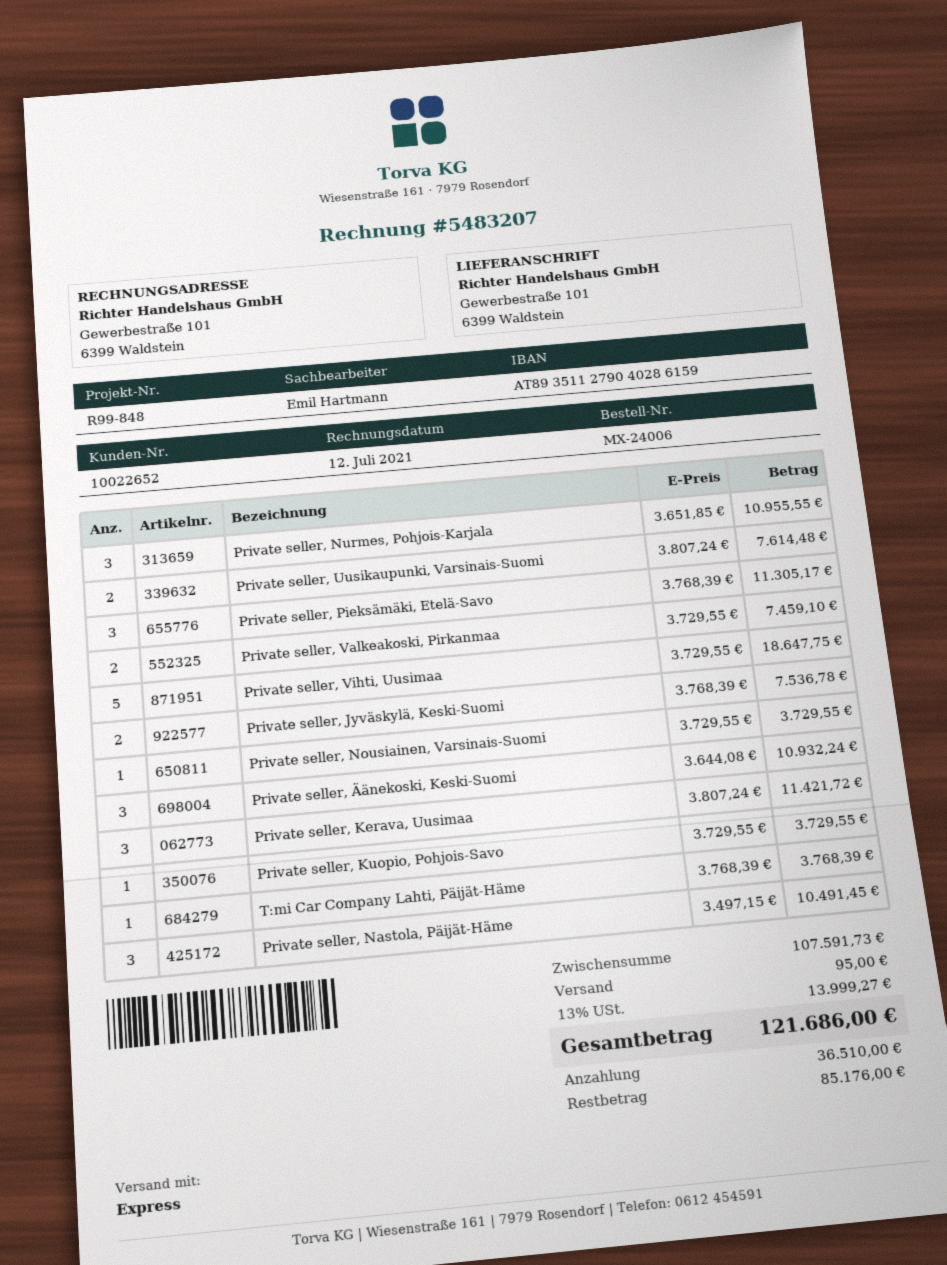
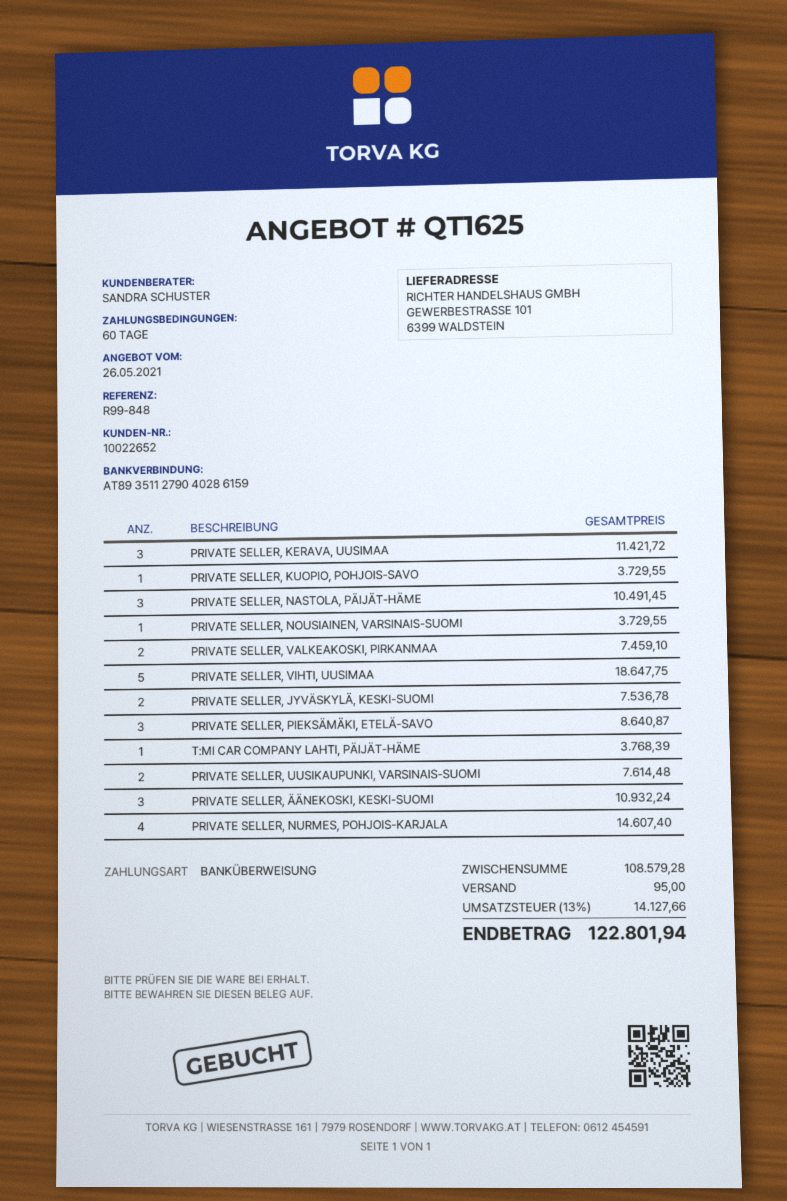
sales rep: Emil Hartmann -> SANDRA SCHUSTER
Private seller, Nurmes, Pohjois-Karjala: 3 for 10955.55 -> 4 for 14607.40
Private seller, Pieksämäki, Etelä-Savo: 3 for 11305.17 -> 3 for 8640.87
subtotal: 107591.73 -> 108579.28
tax: 13% = 13999.27 -> 13% = 14127.66
total: 121686.00 -> 122801.94

